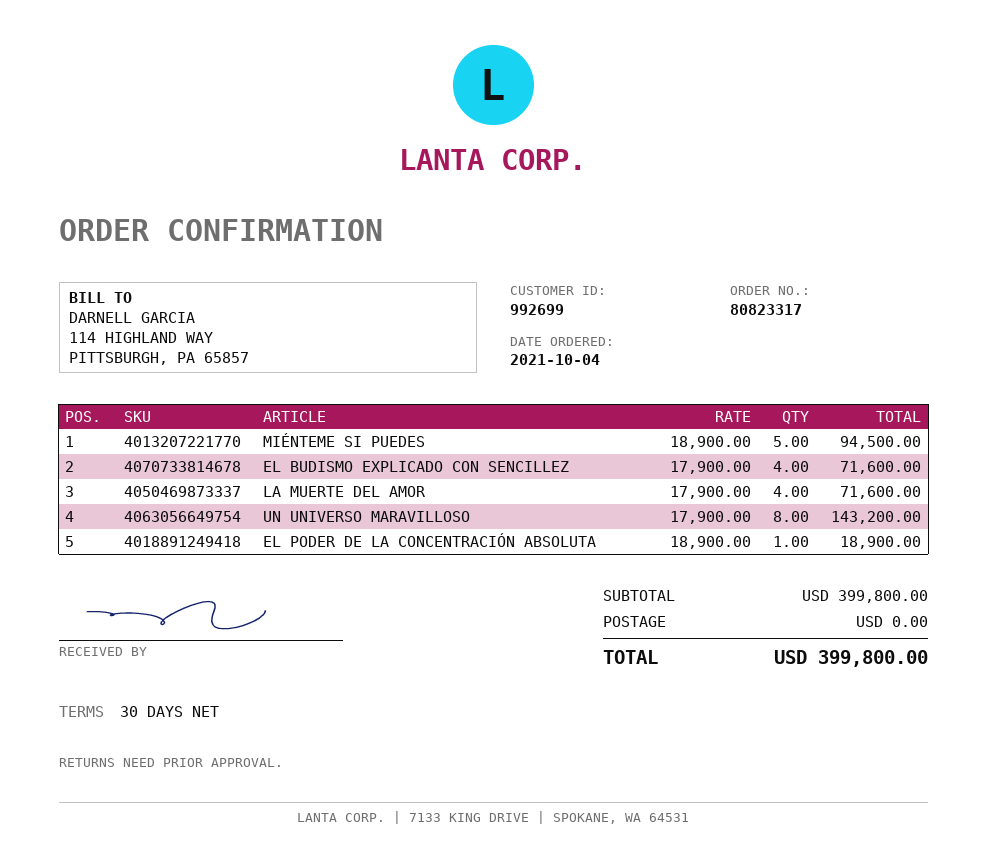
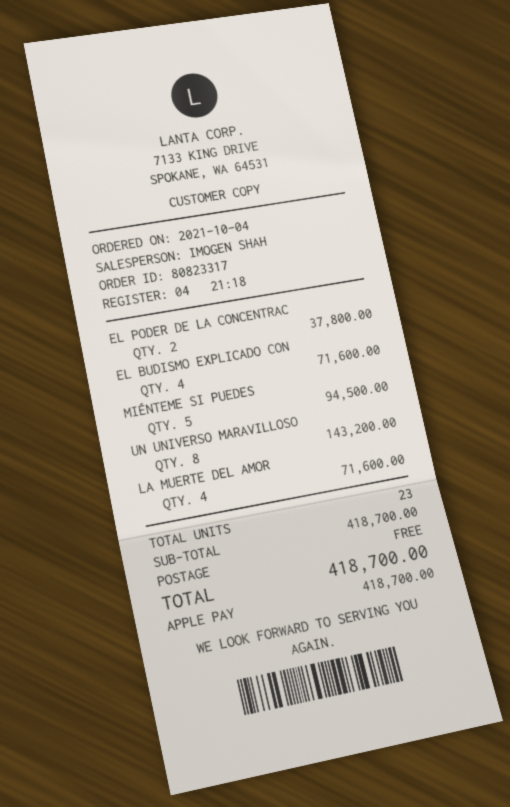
EL PODER DE LA CONCENTRACIÓN ABSOLUTA: 1 for 18900.00 -> 2 for 37800.00
subtotal: 399800.00 -> 418700.00
total: 399800.00 -> 418700.00

